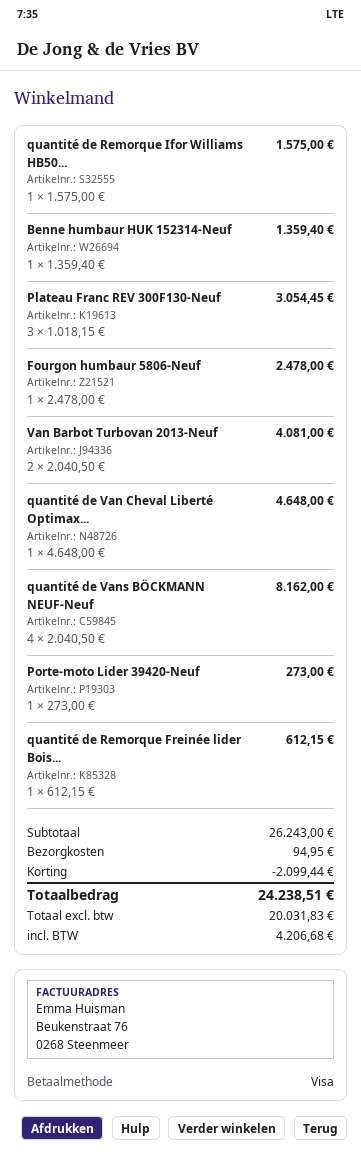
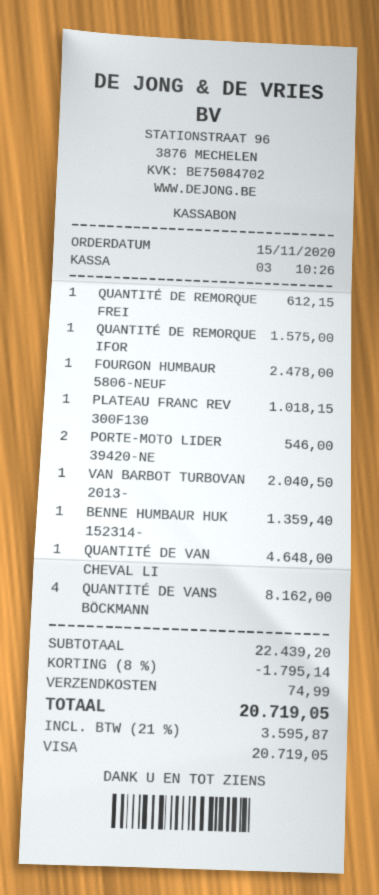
Plateau Franc REV 300F130-Neuf: 3 for 3054.45 -> 1 for 1018.15
Van Barbot Turbovan 2013-Neuf: 2 for 4081.00 -> 1 for 2040.50
Porte-moto Lider 39420-Neuf: 1 for 273.00 -> 2 for 546.00
subtotal: 26243.00 -> 22439.20
discount: 2099.44 -> 1795.14
shipping: 94.95 -> 74.99
tax: 4206.68 -> 3595.87
total: 24238.51 -> 20719.05

